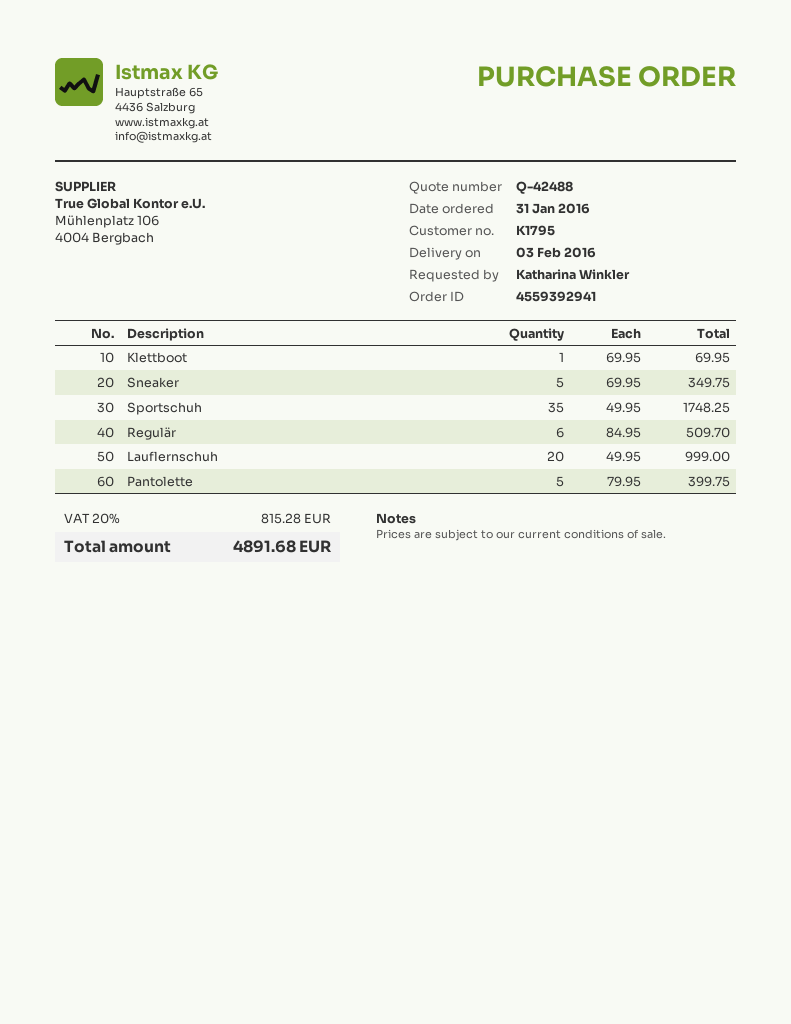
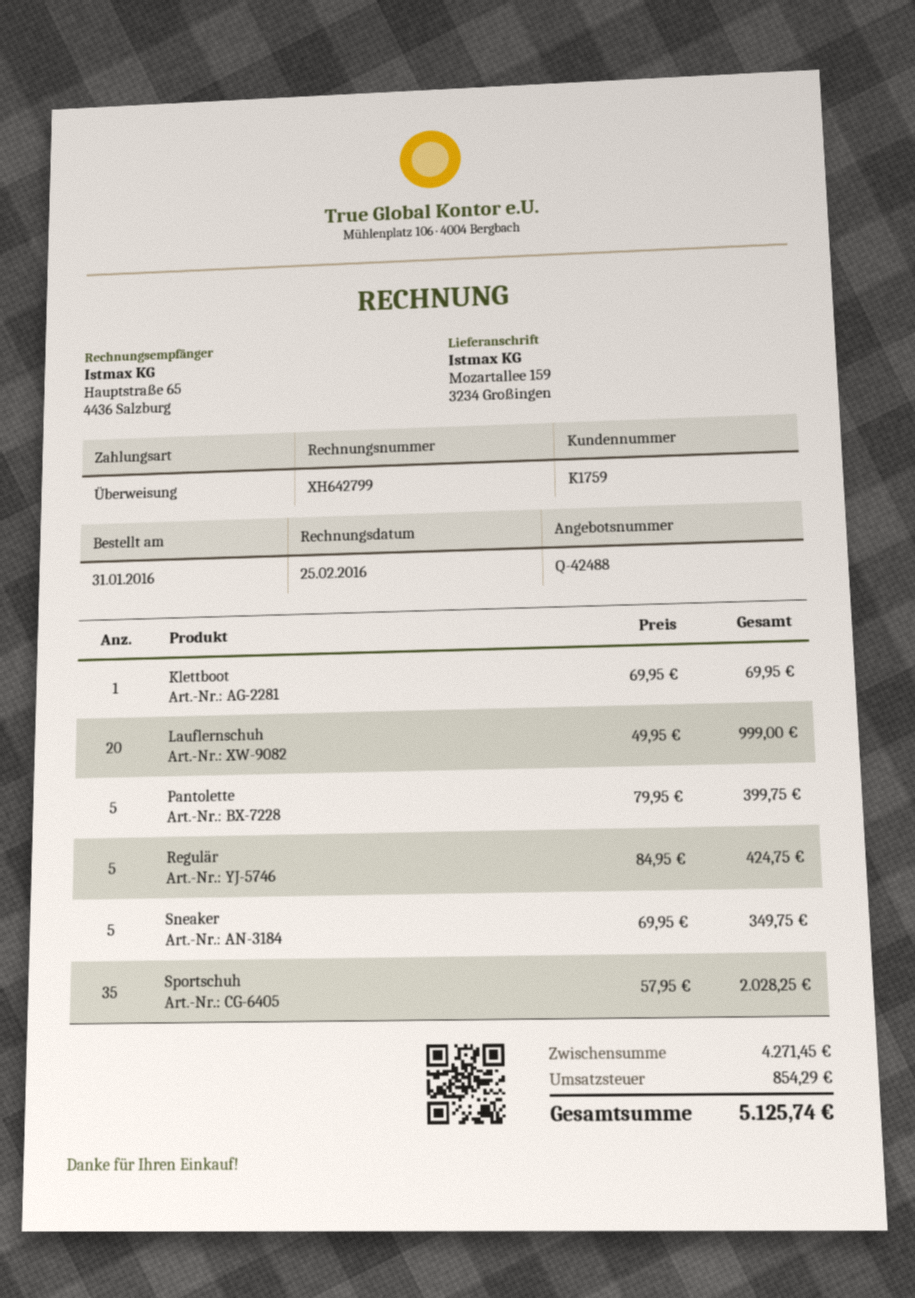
customer number: K1795 -> K1759
Sportschuh: 35 x 49.95 = 1748.25 -> 35 x 57.95 = 2028.25
Regulär: 6 x 84.95 = 509.70 -> 5 x 84.95 = 424.75
tax: 815.28 -> 854.29
total: 4891.68 -> 5125.74

